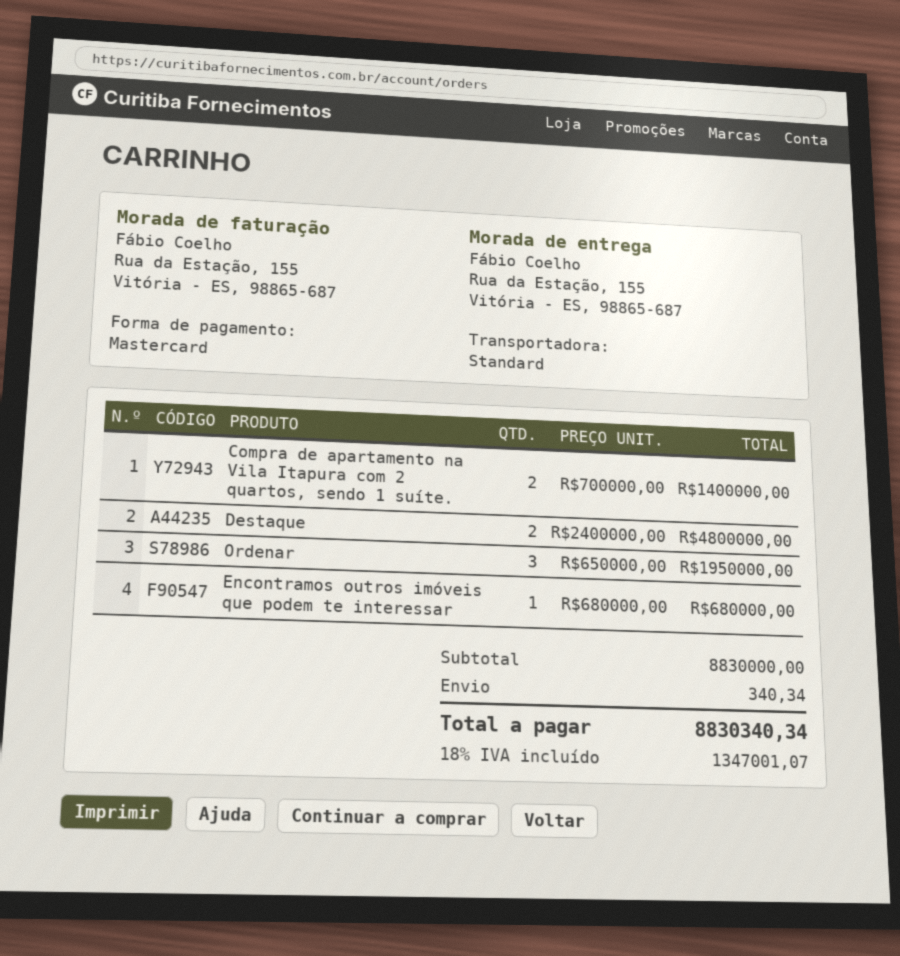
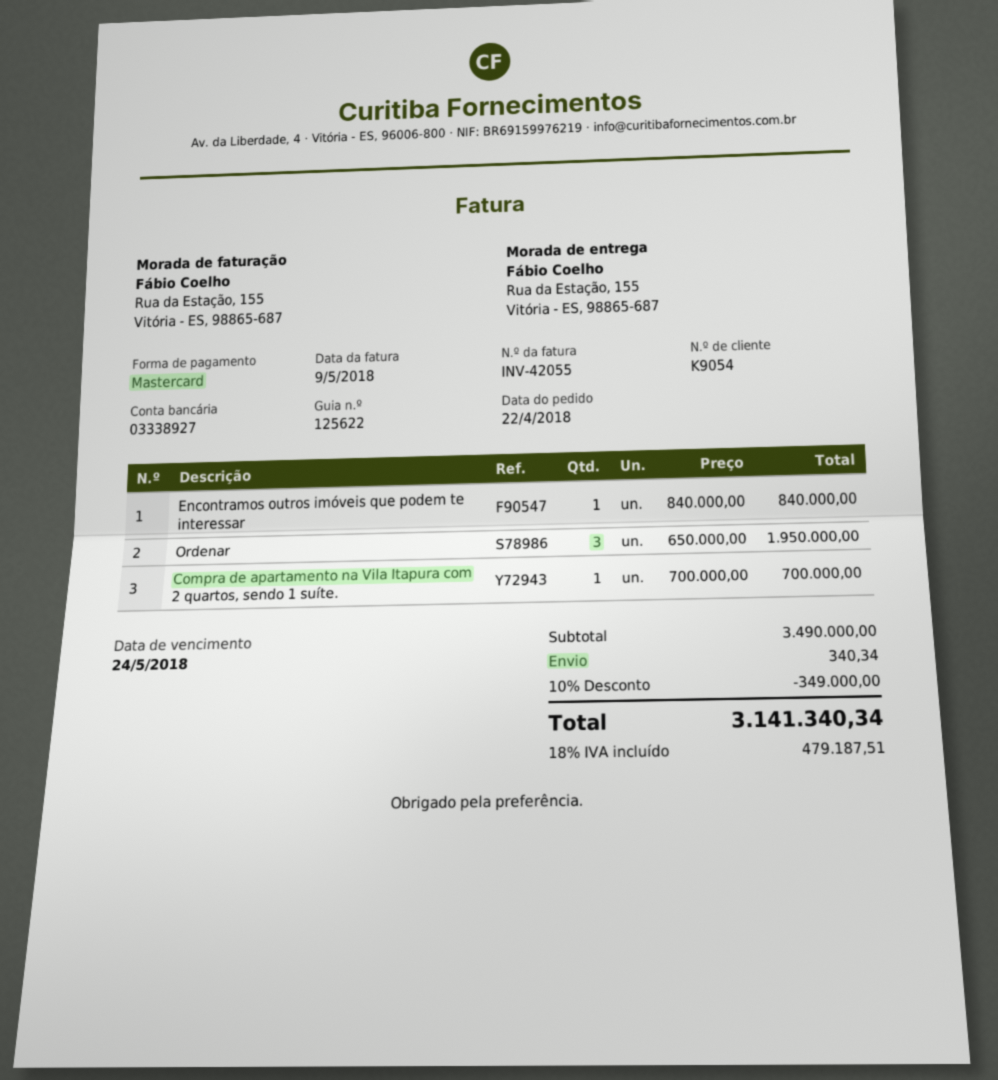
Compra de apartamento na Vila Itapura com 2 quartos, sendo 1 suíte.: 2 x 700000.00 = 1400000.00 -> 1 x 700000.00 = 700000.00
Destaque: 2 x 2400000.00 = 4800000.00 -> none
Encontramos outros imóveis que podem te interessar: 1 x 680000.00 = 680000.00 -> 1 x 840000.00 = 840000.00
subtotal: 8830000.00 -> 3490000.00
discount: none -> 10% = 349000.00
tax: 18% = 1347001.07 -> 18% = 479187.51
total: 8830340.34 -> 3141340.34

